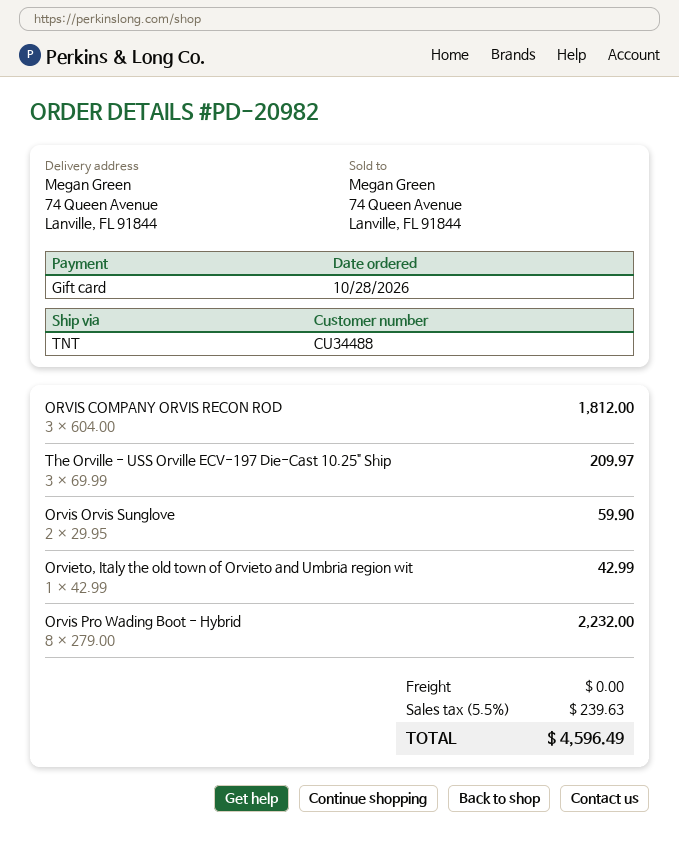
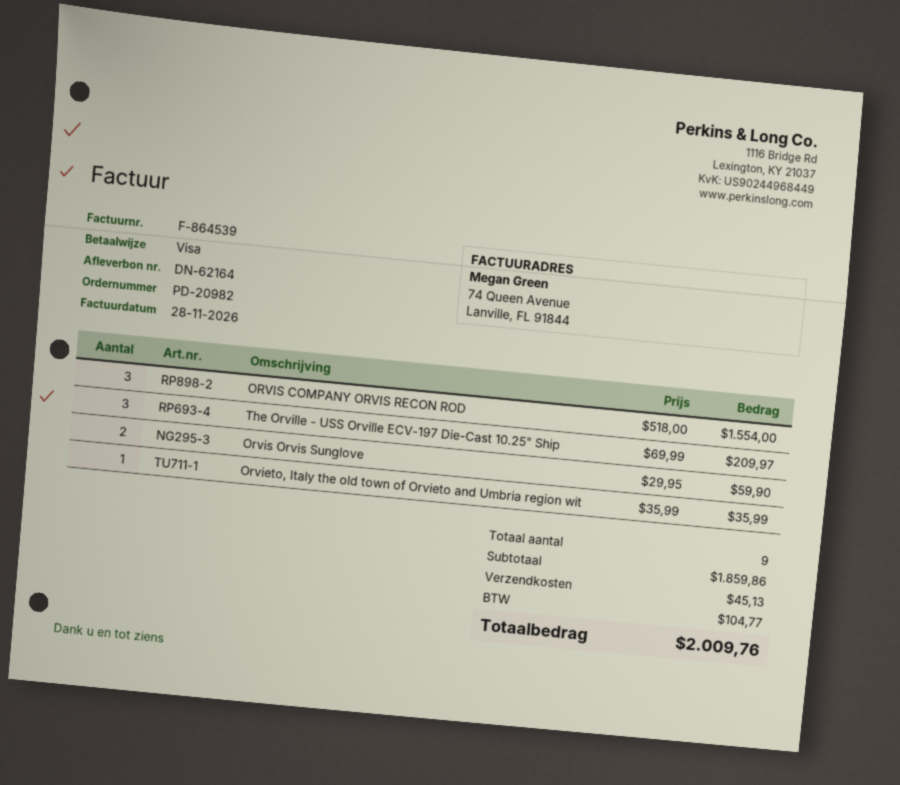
payment method: gift card -> Visa
ORVIS COMPANY ORVIS RECON ROD: 3 x 604.00 = 1812.00 -> 3 x 518.00 = 1554.00
Orvieto, Italy the old town of Orvieto and Umbria region wit: 1 x 42.99 = 42.99 -> 1 x 35.99 = 35.99
Orvis Pro Wading Boot - Hybrid: 8 x 279.00 = 2232.00 -> none
shipping: 0.00 -> 45.13
tax: 239.63 -> 104.77
total: 4596.49 -> 2009.76

